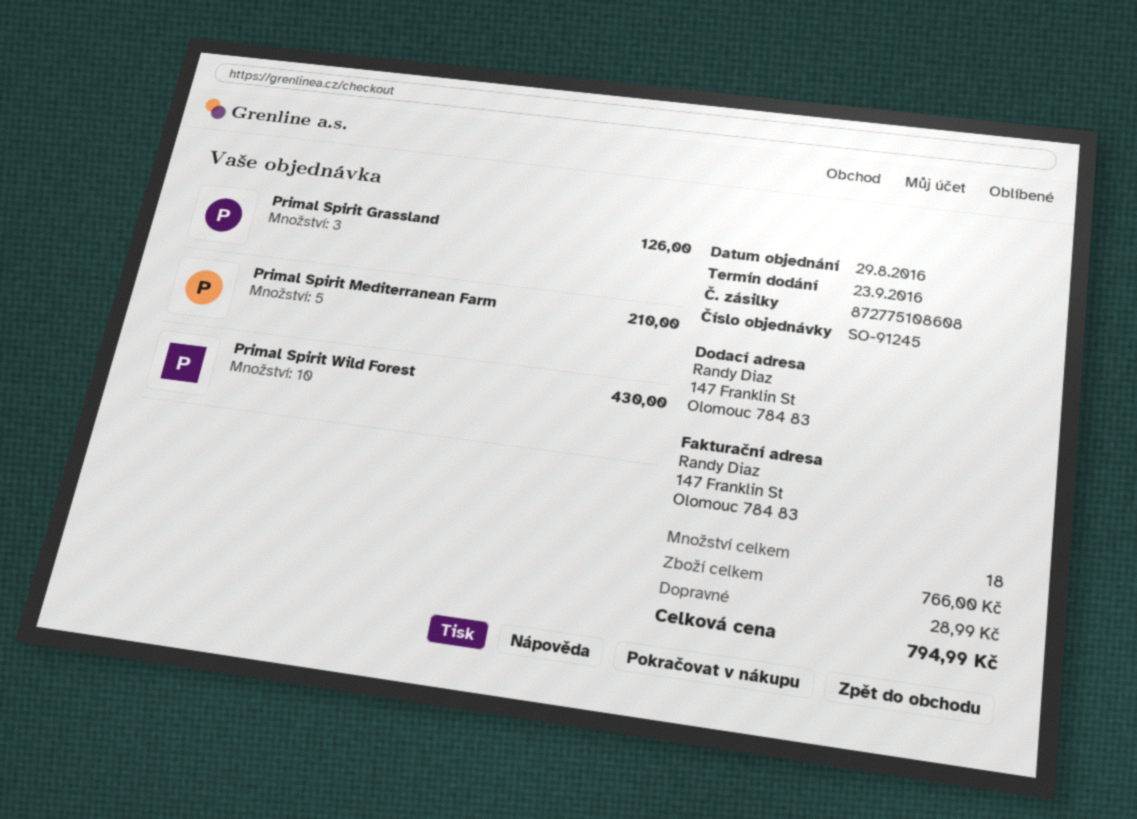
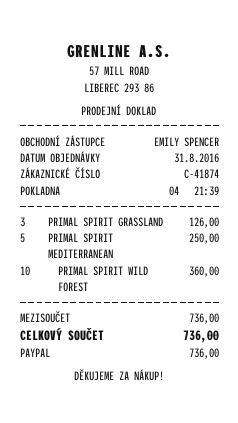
order date: 2016-08-29 -> 2016-08-31
Primal Spirit Mediterranean Farm: 5 for 210.00 -> 5 for 250.00
Primal Spirit Wild Forest: 10 for 430.00 -> 10 for 360.00
subtotal: 766.00 -> 736.00
shipping: 28.99 -> none
total: 794.99 -> 736.00

